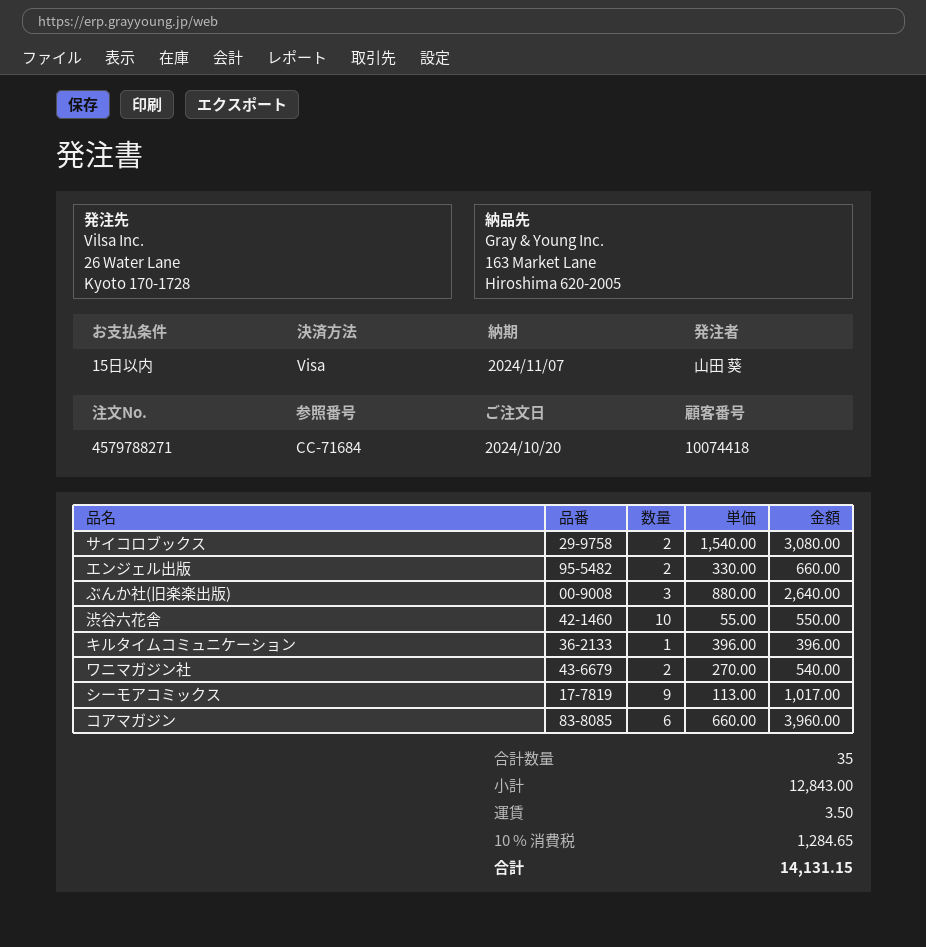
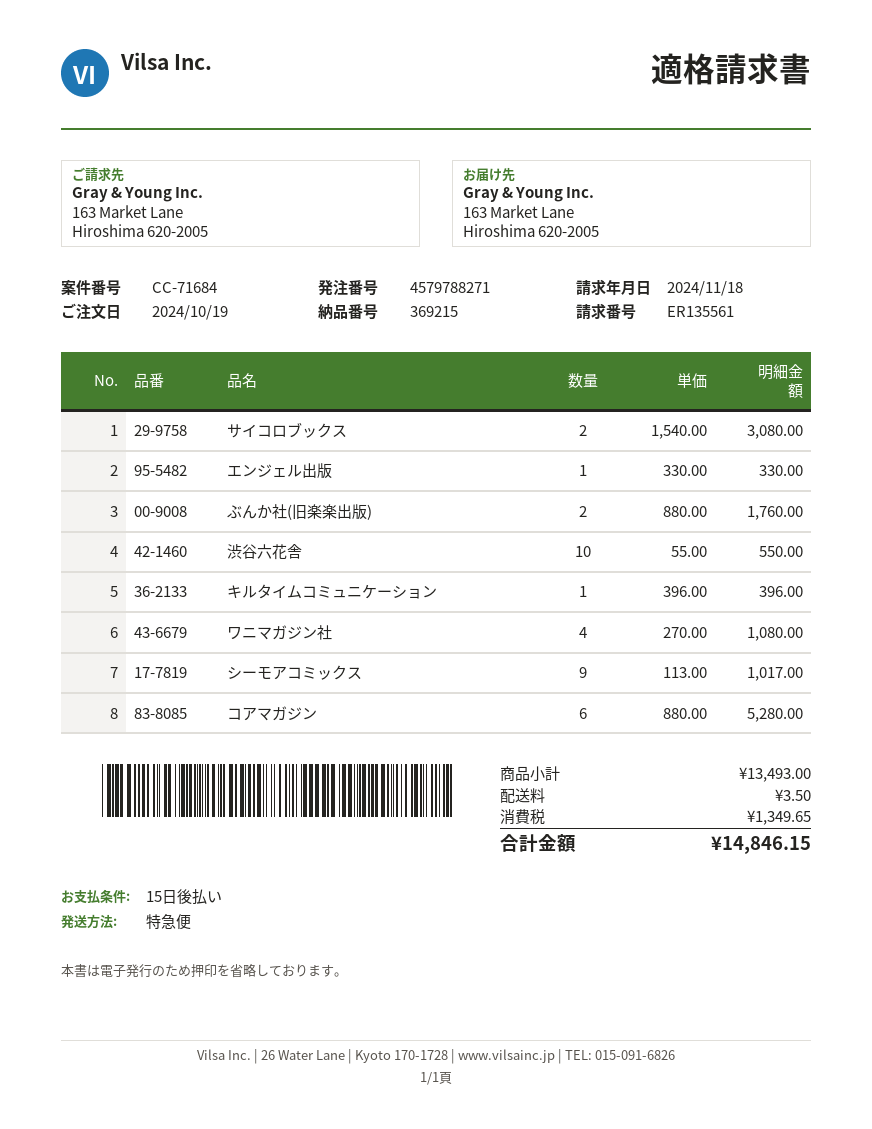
order date: 2024-10-20 -> 2024-10-19
エンジェル出版: 2 x 330.00 = 660.00 -> 1 x 330.00 = 330.00
ぶんか社(旧楽楽出版): 3 x 880.00 = 2640.00 -> 2 x 880.00 = 1760.00
ワニマガジン社: 2 x 270.00 = 540.00 -> 4 x 270.00 = 1080.00
コアマガジン: 6 x 660.00 = 3960.00 -> 6 x 880.00 = 5280.00
subtotal: 12843.00 -> 13493.00
tax: 1284.65 -> 1349.65
total: 14131.15 -> 14846.15

